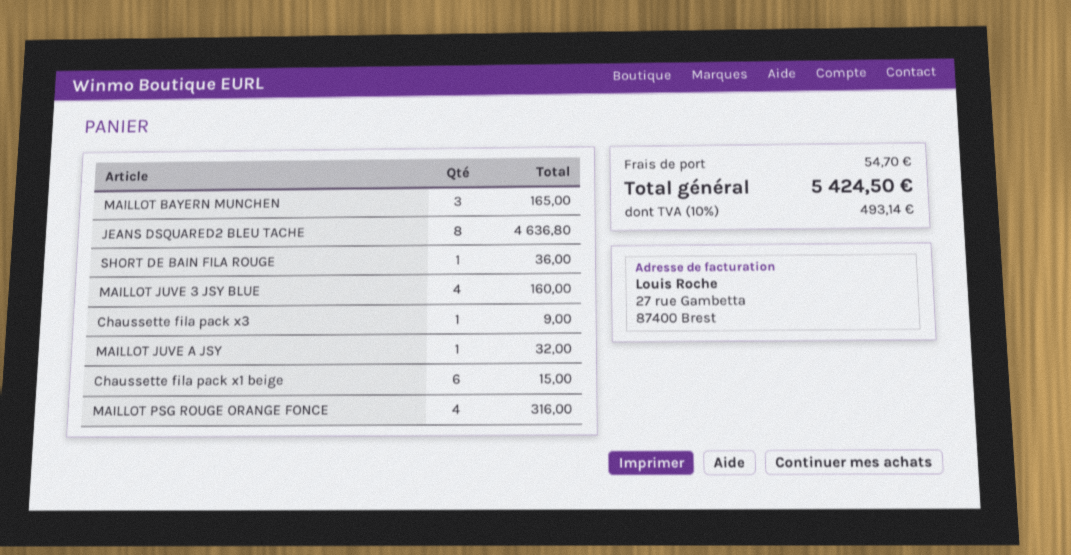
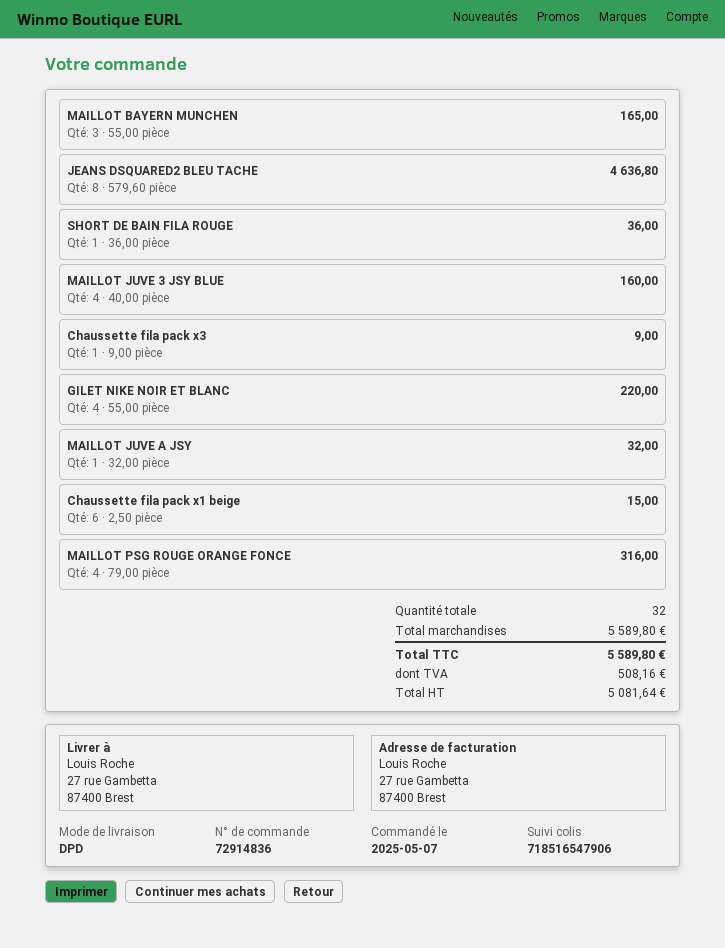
GILET NIKE NOIR ET BLANC: none -> 4 for 220.00
shipping: 54.70 -> none
tax: 493.14 -> 508.16
total: 5424.50 -> 5589.80

